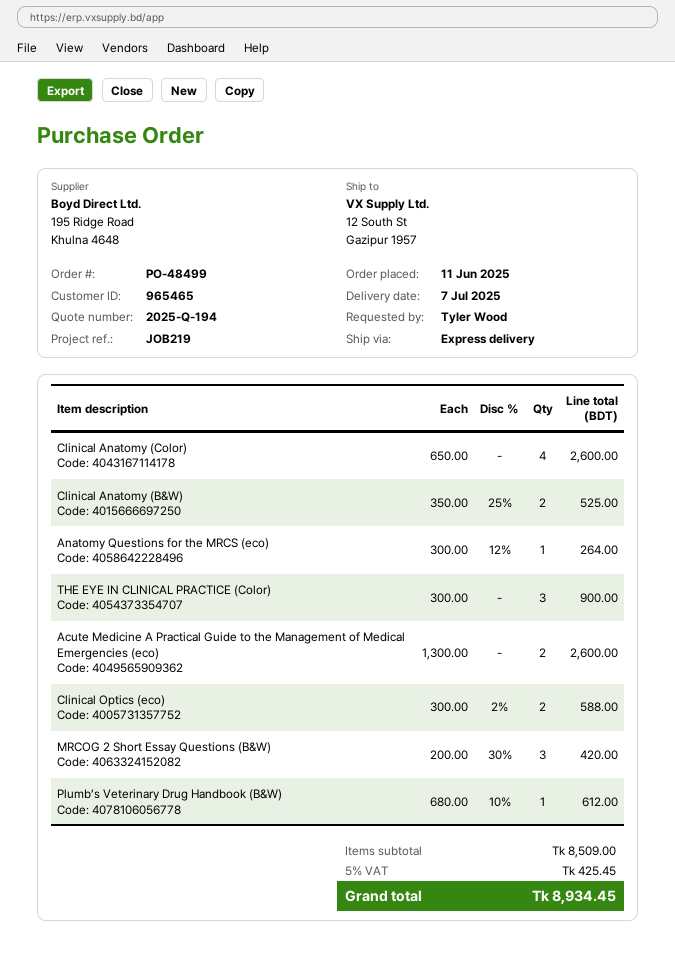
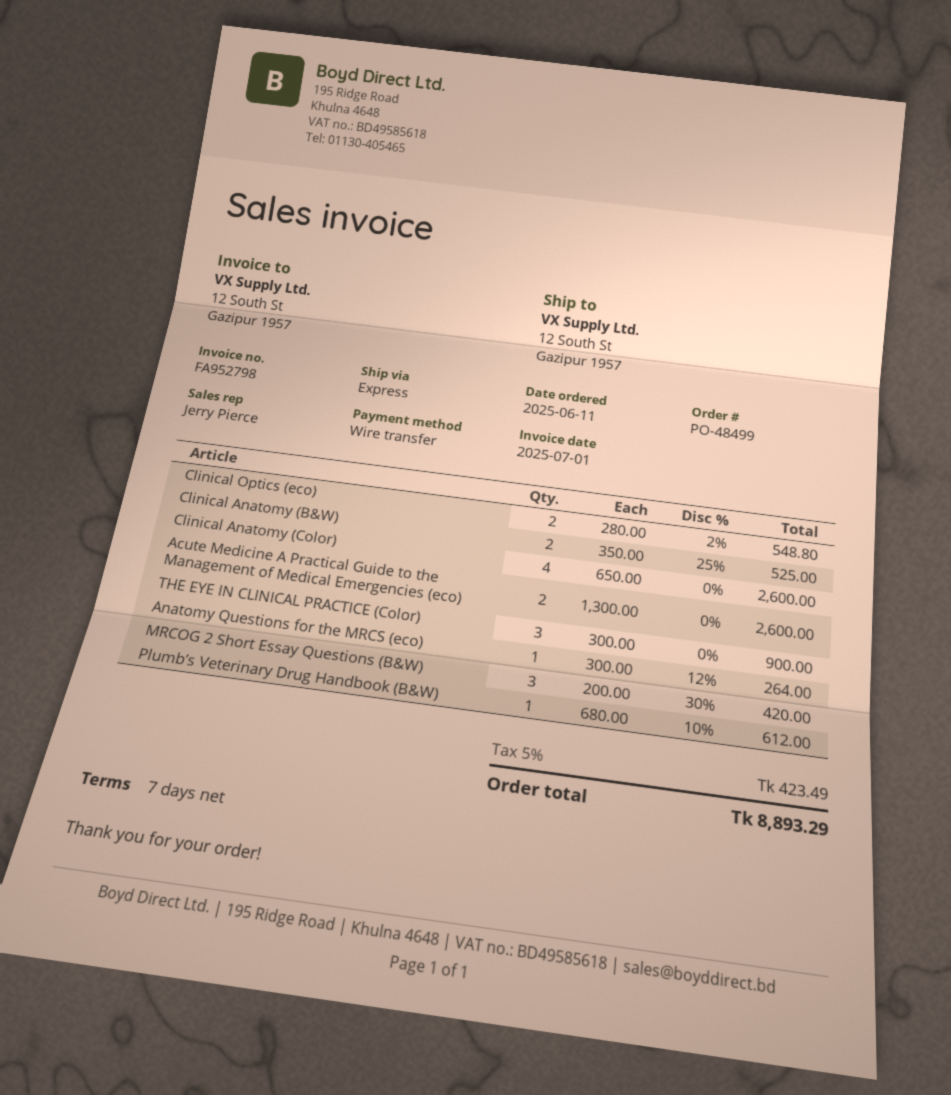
Clinical Optics (eco): 2 x 300.00 - 2% = 588.00 -> 2 x 280.00 - 2% = 548.80
tax: 5% = 425.45 -> 5% = 423.49
total: 8934.45 -> 8893.29

